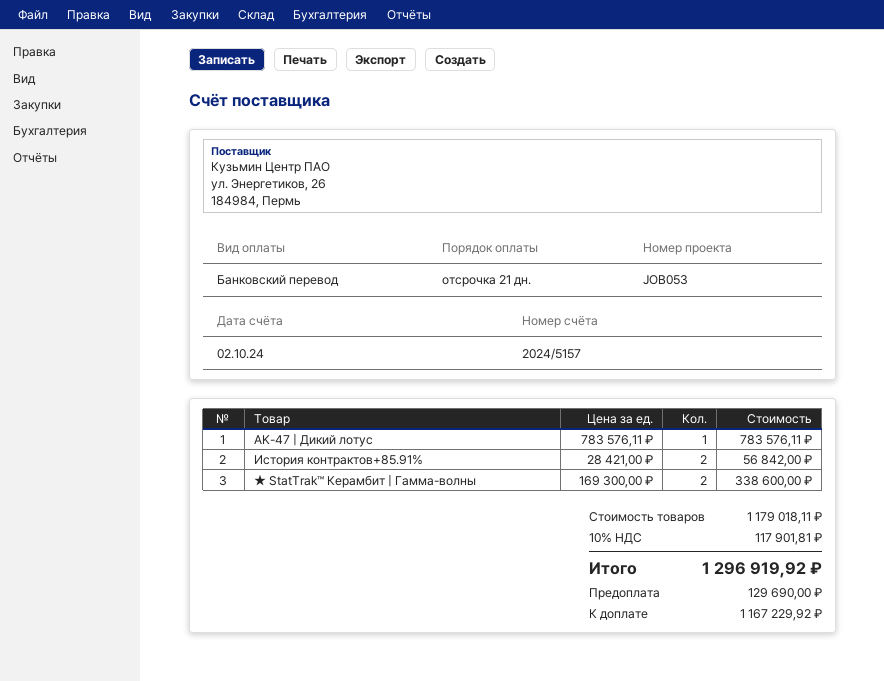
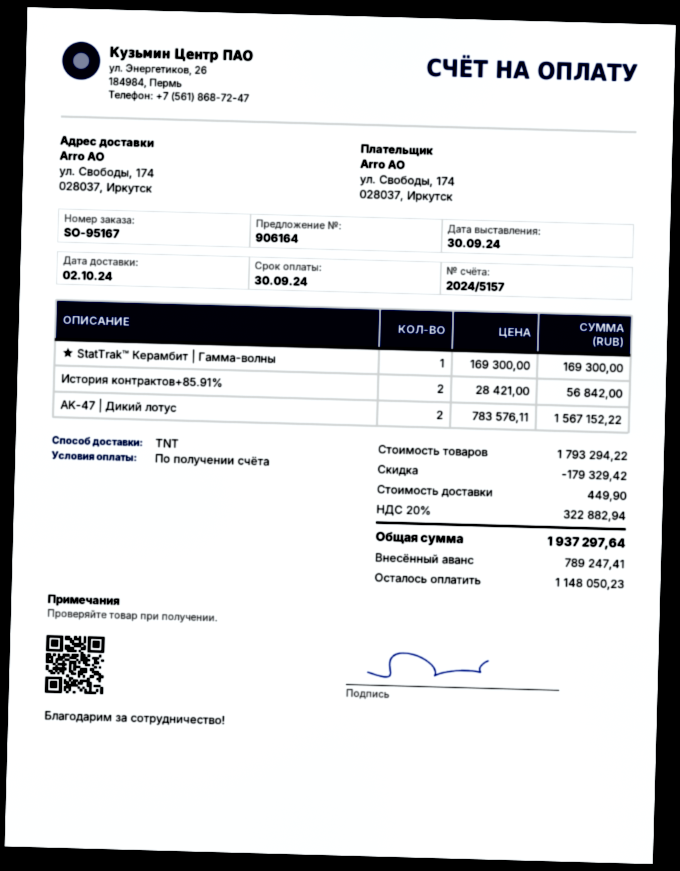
invoice date: 2024-10-02 -> 2024-09-30
payment terms: 21 days -> on receipt
AK-47 | Дикий лотус: 1 x 783576.11 = 783576.11 -> 2 x 783576.11 = 1567152.22
★ StatTrak™ Керамбит | Гамма-волны: 2 x 169300.00 = 338600.00 -> 1 x 169300.00 = 169300.00
subtotal: 1179018.11 -> 1793294.22
discount: none -> 179329.42
shipping: none -> 449.90
tax: 10% = 117901.81 -> 20% = 322882.94
total: 1296919.92 -> 1937297.64
deposit: 129690.00 -> 789247.41
balance: 1167229.92 -> 1148050.23

